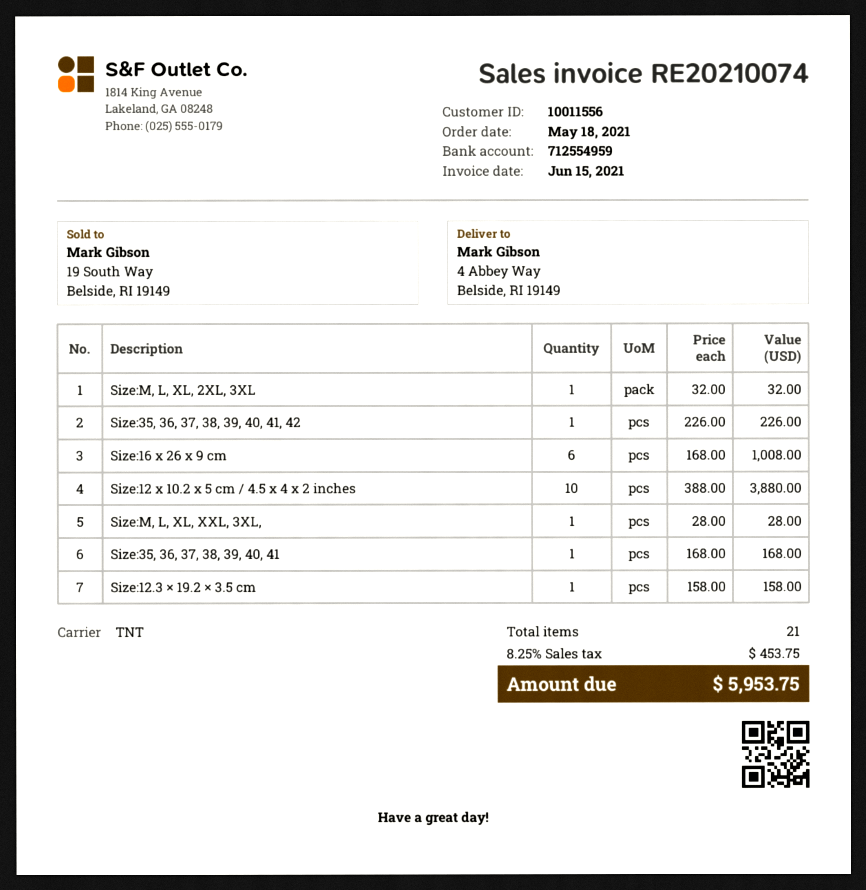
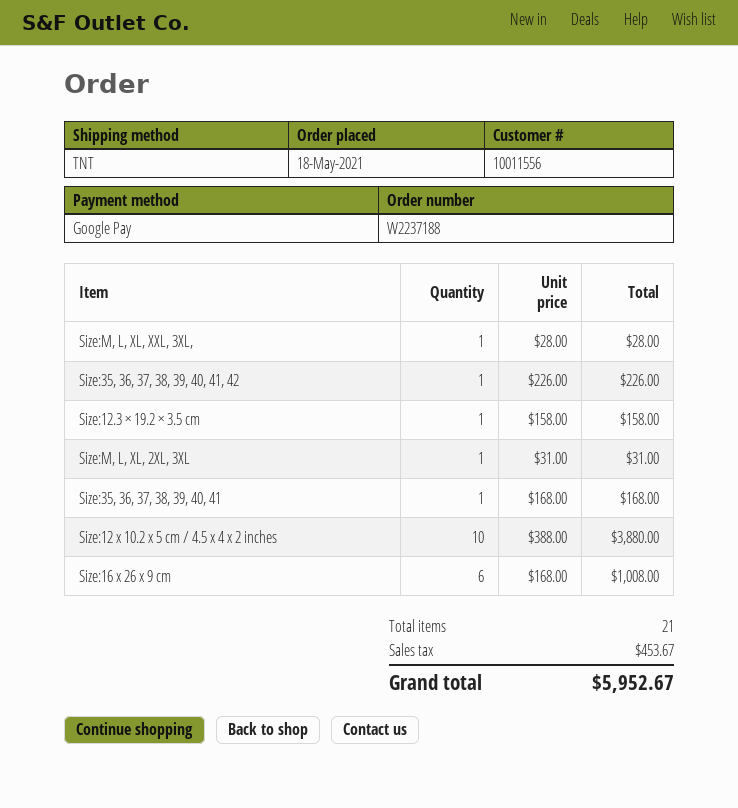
Size:M, L, XL, 2XL, 3XL: 1 x 32.00 = 32.00 -> 1 x 31.00 = 31.00
tax: 453.75 -> 453.67
total: 5953.75 -> 5952.67

